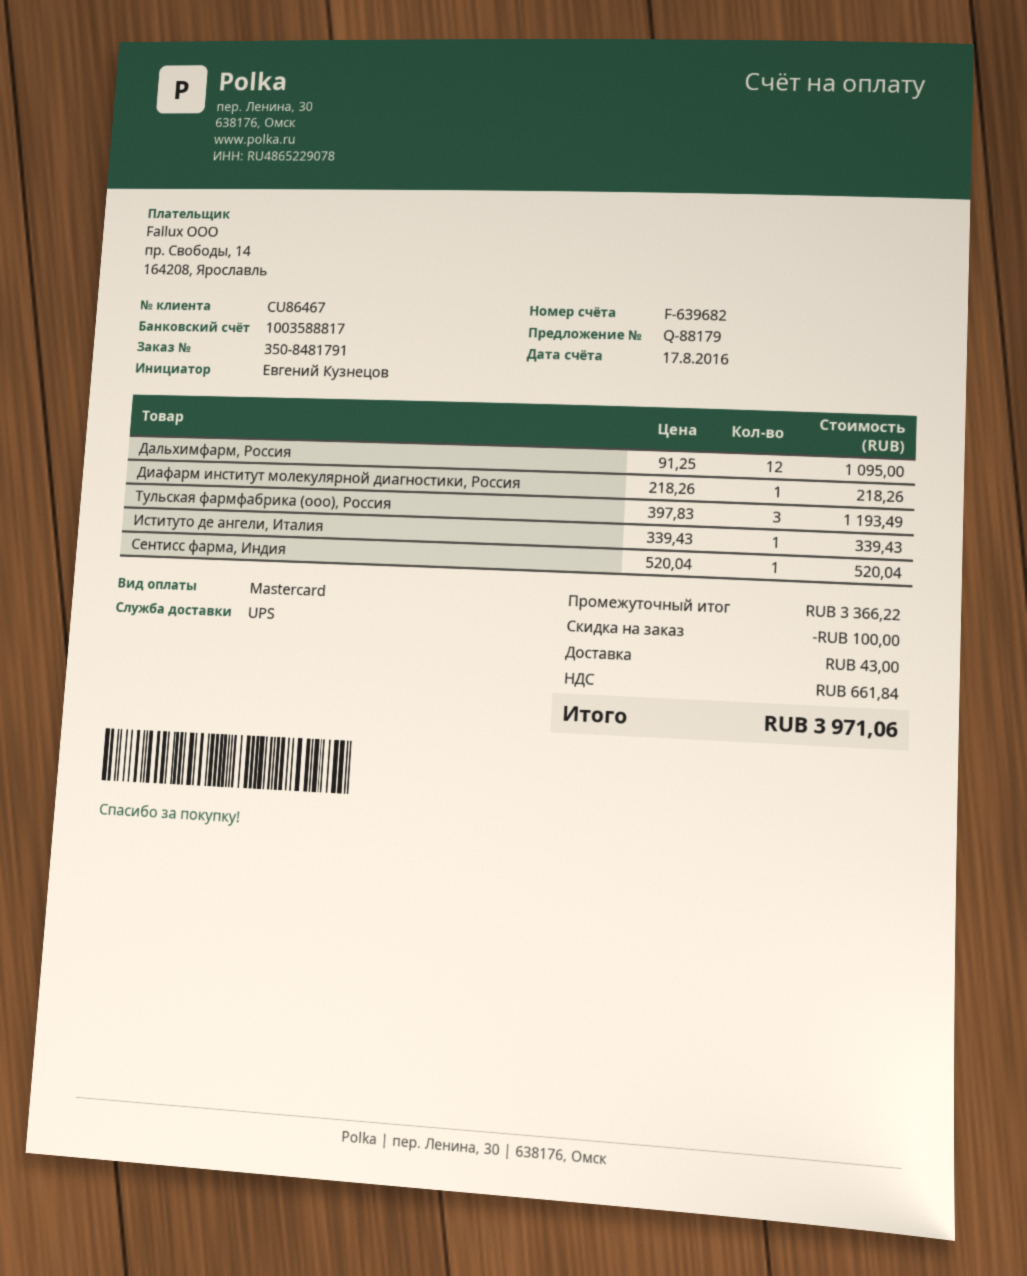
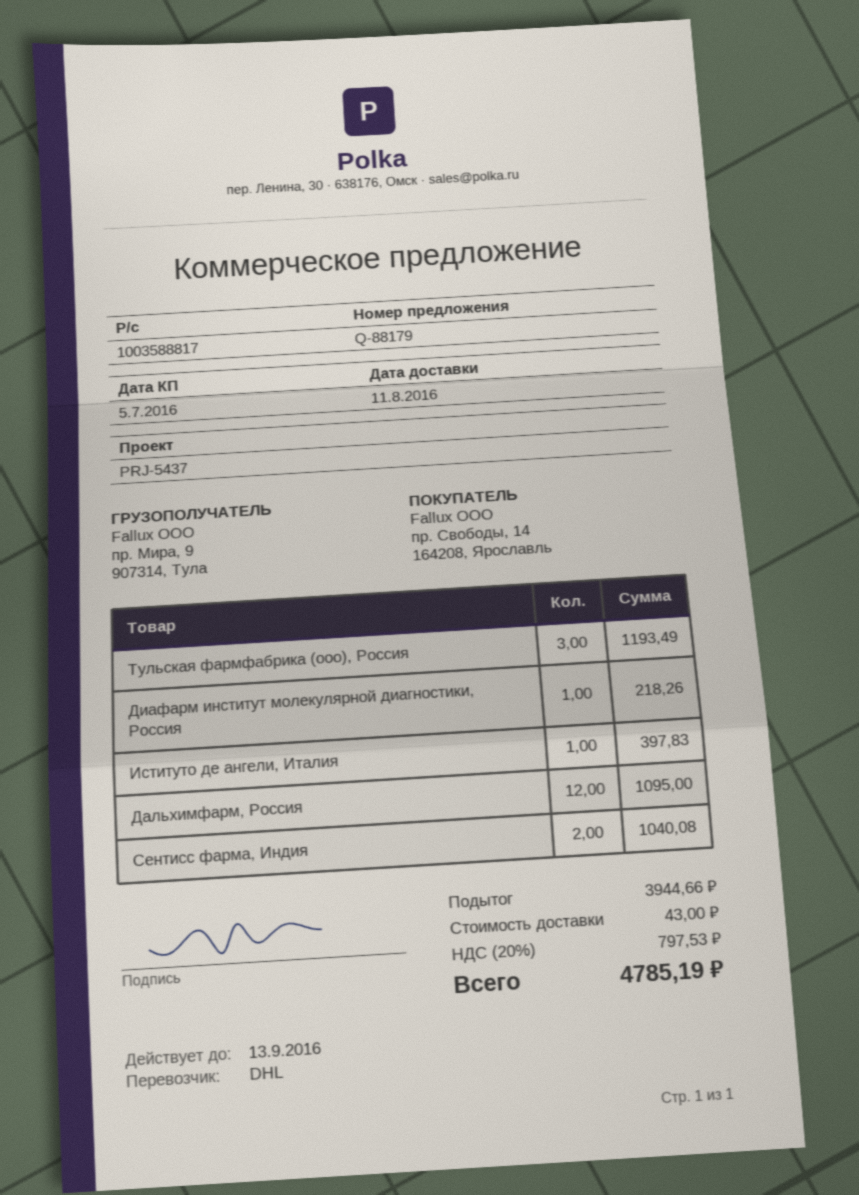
shipping method: UPS -> DHL
Иституто де ангели, Италия: 1 for 339.43 -> 1 for 397.83
Сентисс фарма, Индия: 1 for 520.04 -> 2 for 1040.08
subtotal: 3366.22 -> 3944.66
discount: 100.00 -> none
tax: 661.84 -> 797.53
total: 3971.06 -> 4785.19

